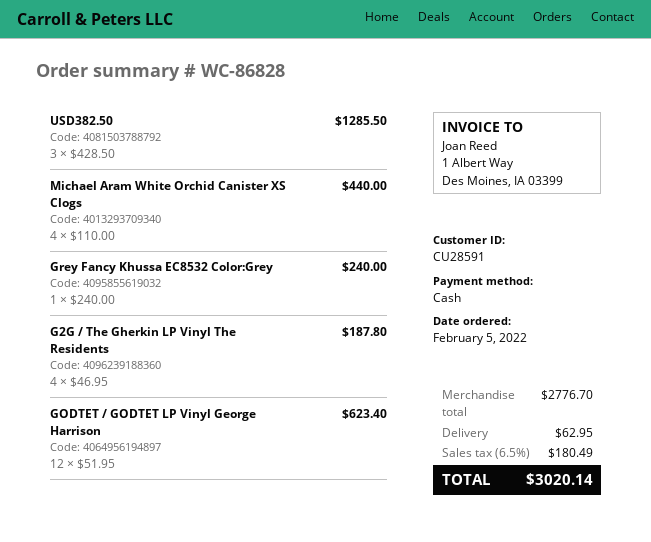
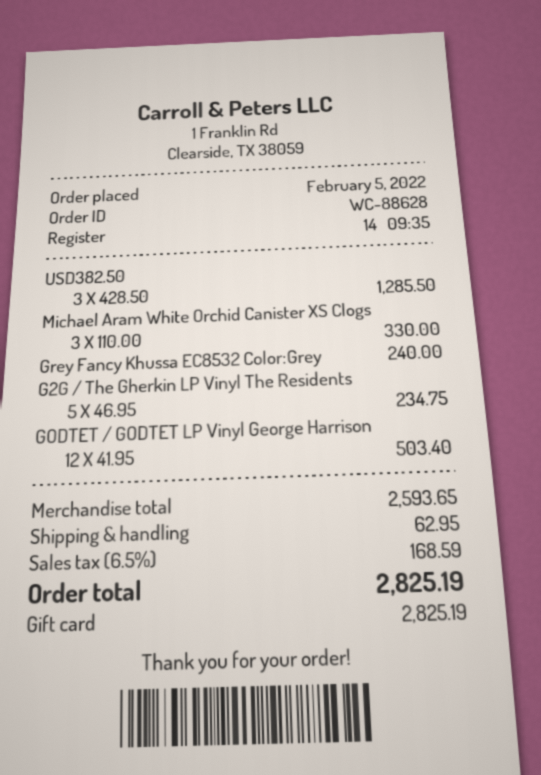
order number: WC-86828 -> WC-88628
payment method: cash -> gift card
Michael Aram White Orchid Canister XS Clogs: 4 x 110.00 = 440.00 -> 3 x 110.00 = 330.00
G2G / The Gherkin LP Vinyl The Residents: 4 x 46.95 = 187.80 -> 5 x 46.95 = 234.75
GODTET / GODTET LP Vinyl George Harrison: 12 x 51.95 = 623.40 -> 12 x 41.95 = 503.40
subtotal: 2776.70 -> 2593.65
tax: 6.5% = 180.49 -> 6.5% = 168.59
total: 3020.14 -> 2825.19

